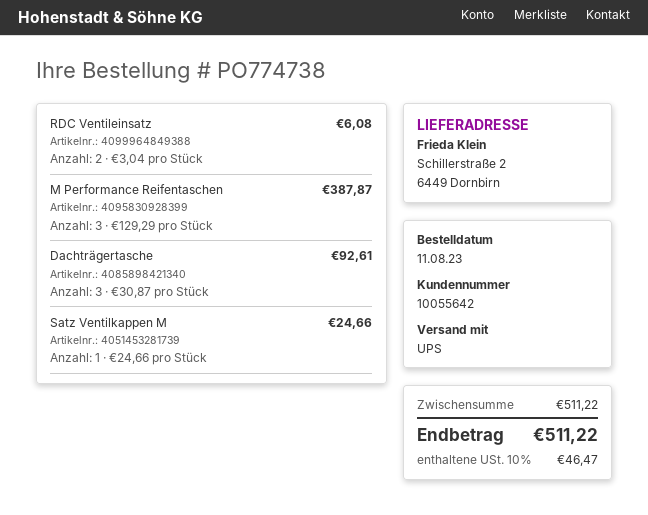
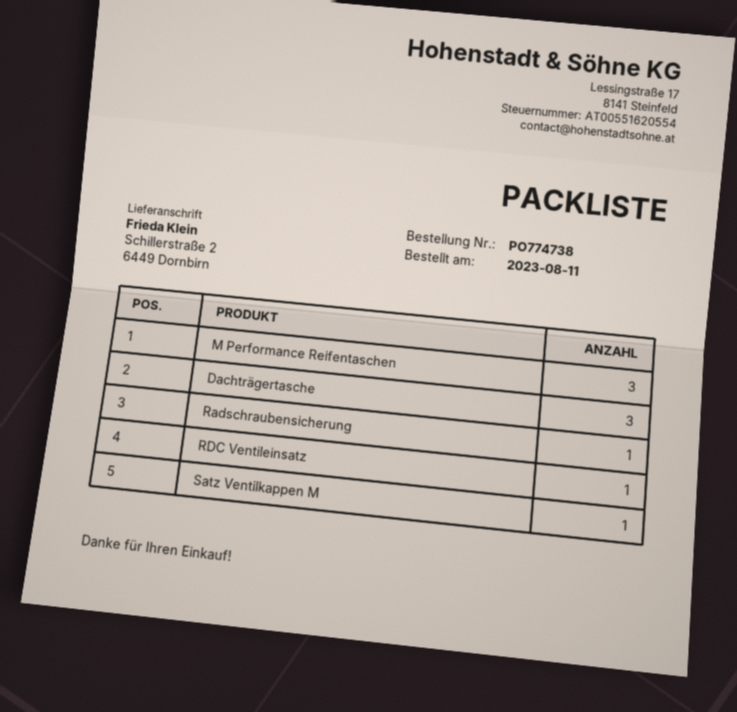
RDC Ventileinsatz: 2 -> 1
Radschraubensicherung: none -> 1

